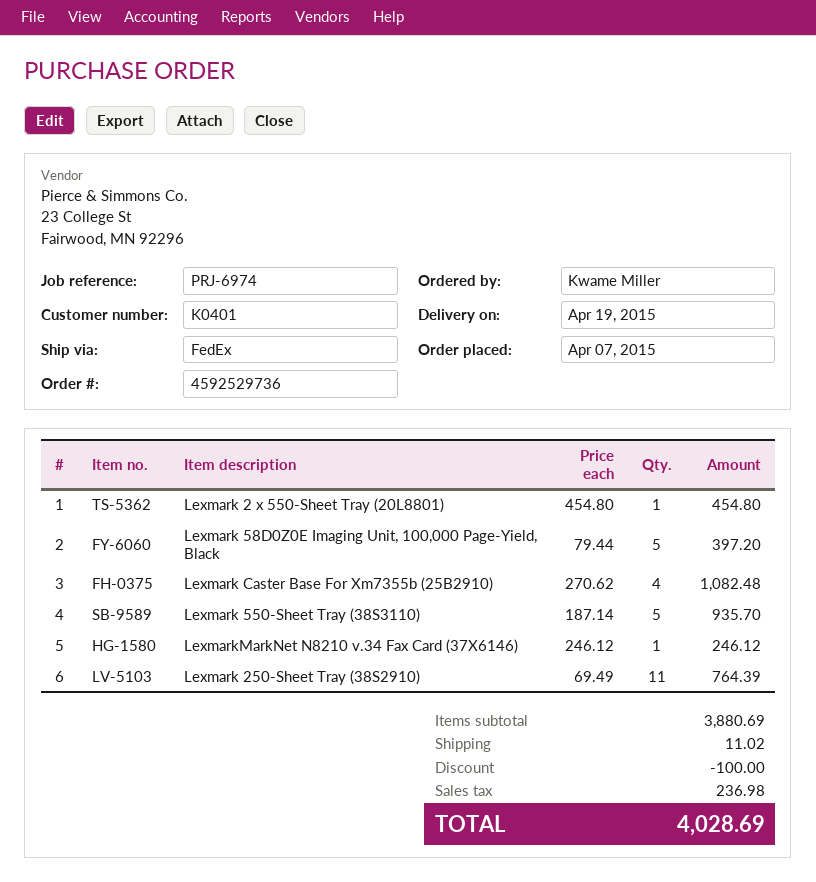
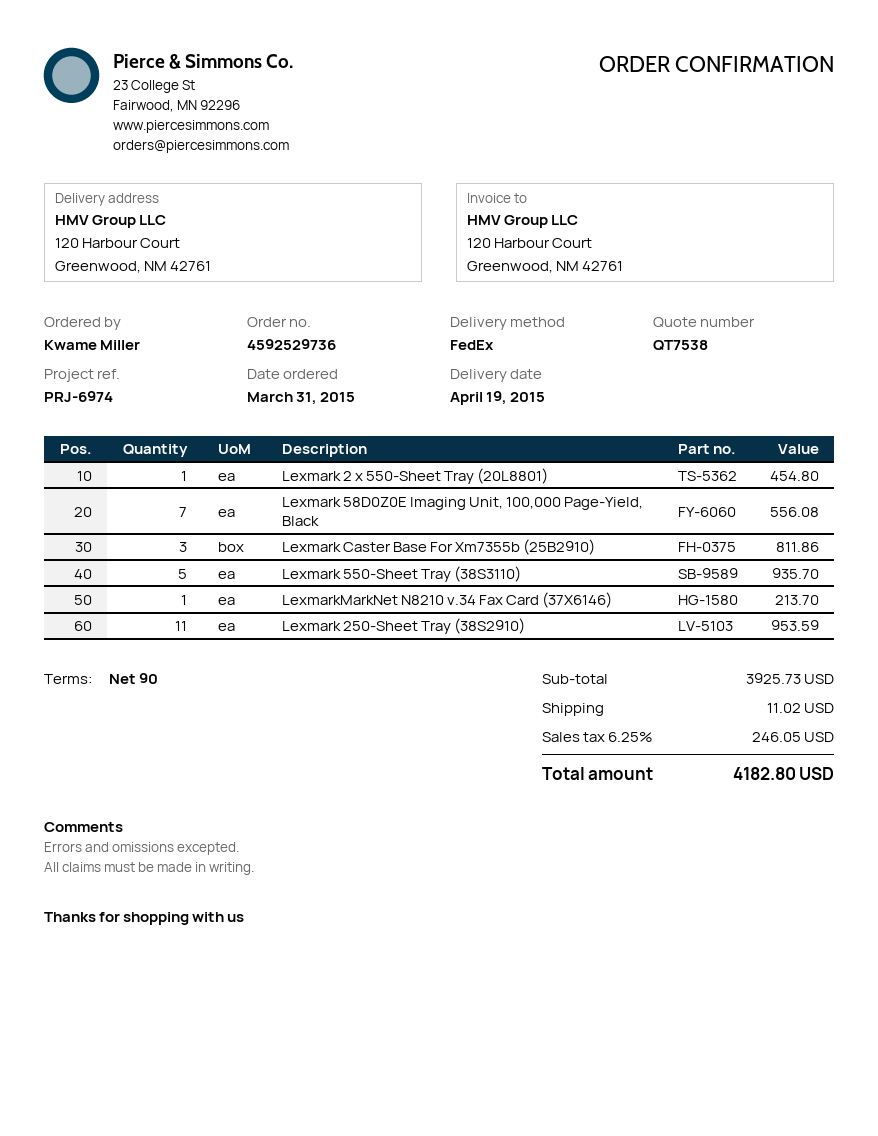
order date: 2015-04-07 -> 2015-03-31
Lexmark 58D0Z0E Imaging Unit, 100,000 Page-Yield, Black: 5 for 397.20 -> 7 for 556.08
Lexmark Caster Base For Xm7355b (25B2910): 4 for 1082.48 -> 3 for 811.86
LexmarkMarkNet N8210 v.34 Fax Card (37X6146): 1 for 246.12 -> 1 for 213.70
Lexmark 250-Sheet Tray (38S2910): 11 for 764.39 -> 11 for 953.59
subtotal: 3880.69 -> 3925.73
discount: 100.00 -> none
tax: 236.98 -> 246.05
total: 4028.69 -> 4182.80

